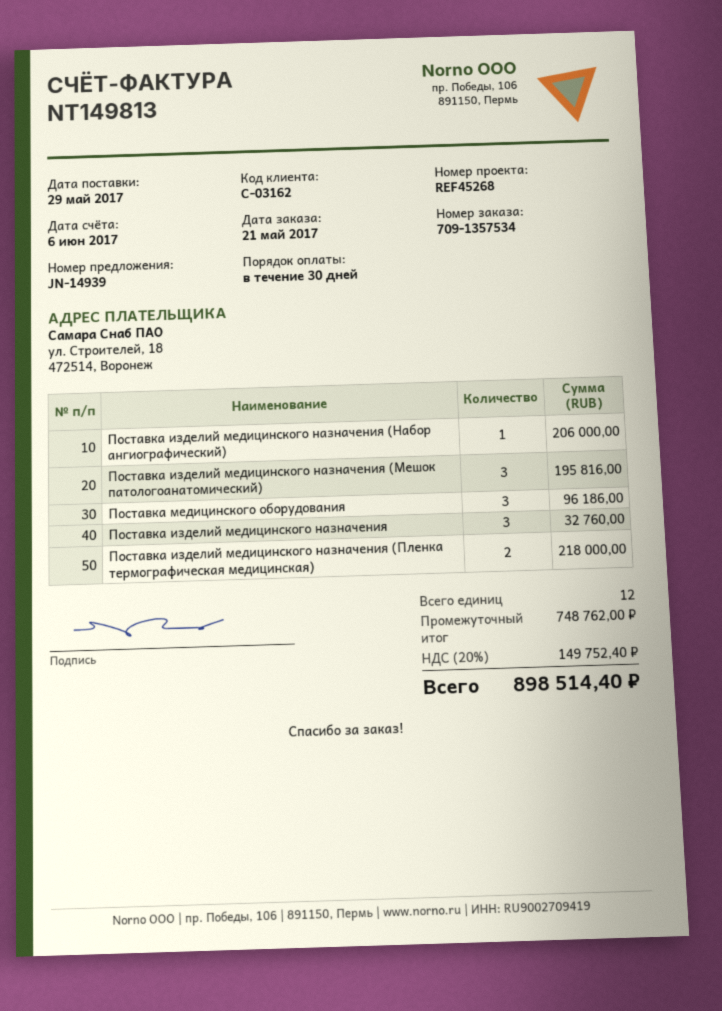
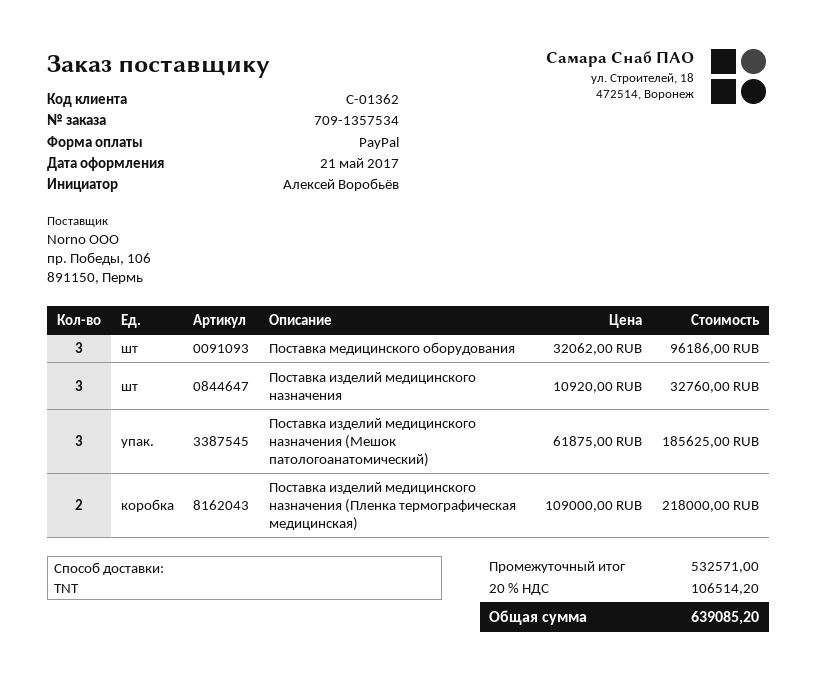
customer number: C-03162 -> C-01362
Поставка изделий медицинского назначения (Набор ангиографический): 1 for 206000.00 -> none
Поставка изделий медицинского назначения (Мешок патологоанатомический): 3 for 195816.00 -> 3 for 185625.00
subtotal: 748762.00 -> 532571.00
tax: 20% = 149752.40 -> 20% = 106514.20
total: 898514.40 -> 639085.20

